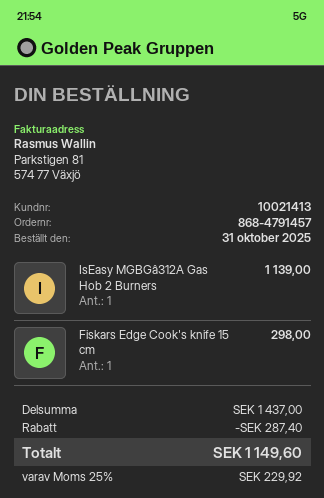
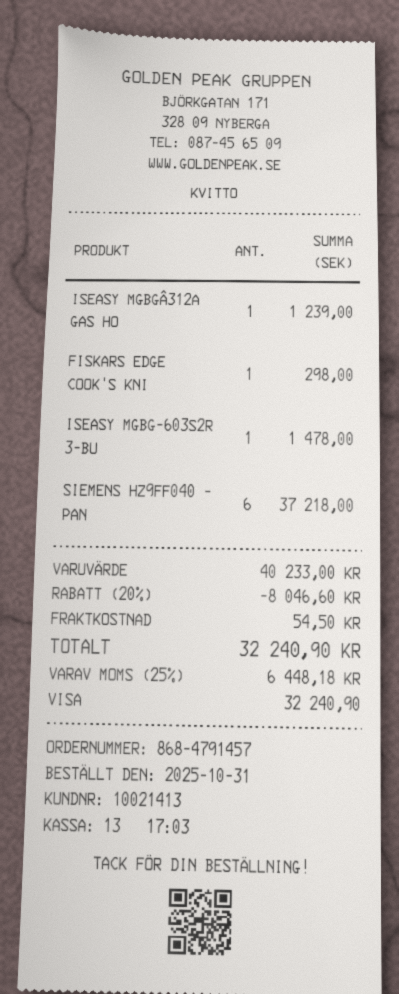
IsEasy MGBGâ312A Gas Hob 2 Burners: 1 for 1139.00 -> 1 for 1239.00
ISEASY MGBG-603S2R 3-BU: none -> 1 for 1478.00
SIEMENS HZ9FF040 - PAN: none -> 6 for 37218.00
subtotal: 1437.00 -> 40233.00
discount: 287.40 -> 8046.60
shipping: none -> 54.50
tax: 25% = 229.92 -> 25% = 6448.18
total: 1149.60 -> 32240.90

